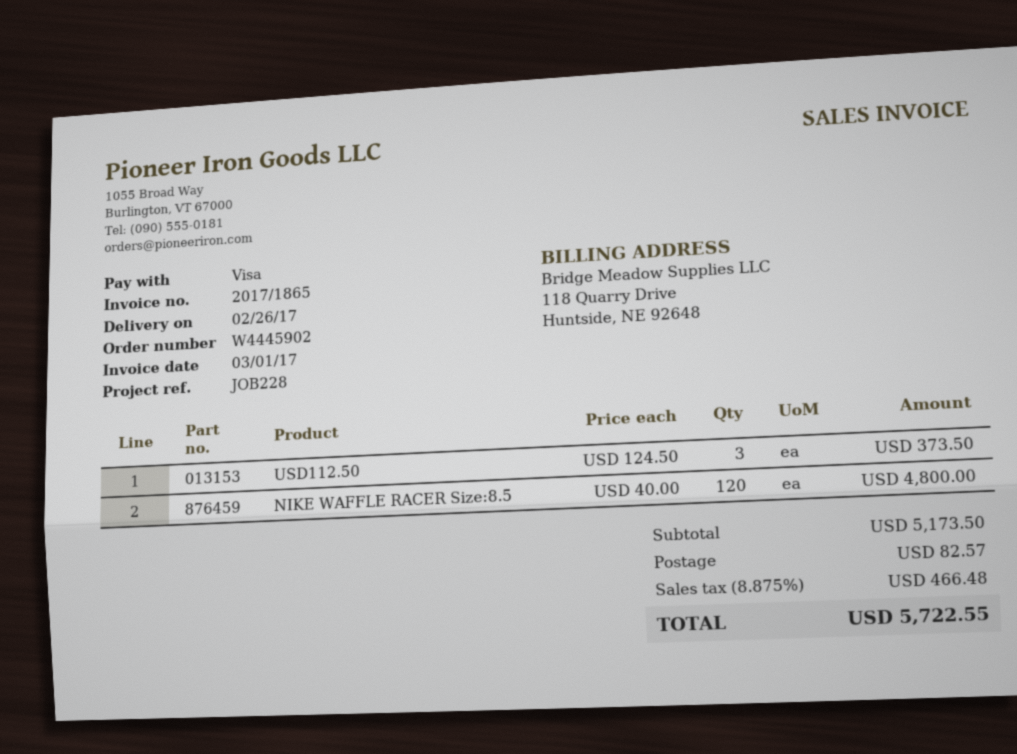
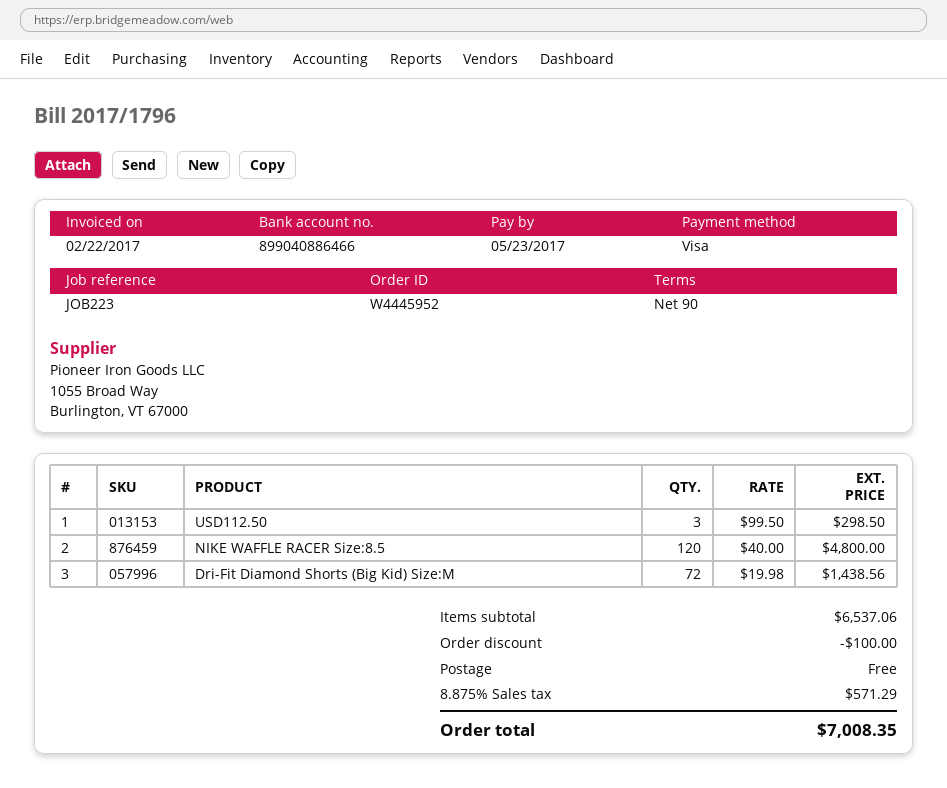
order number: W4445902 -> W4445952
invoice number: 2017/1865 -> 2017/1796
invoice date: 2017-03-01 -> 2017-02-22
reference: JOB228 -> JOB223
USD112.50: 3 x 124.50 = 373.50 -> 3 x 99.50 = 298.50
Dri-Fit Diamond Shorts (Big Kid) Size:M: none -> 72 x 19.98 = 1438.56
subtotal: 5173.50 -> 6537.06
discount: none -> 100.00
shipping: 82.57 -> 0.00
tax: 8.875% = 466.48 -> 8.875% = 571.29
total: 5722.55 -> 7008.35

